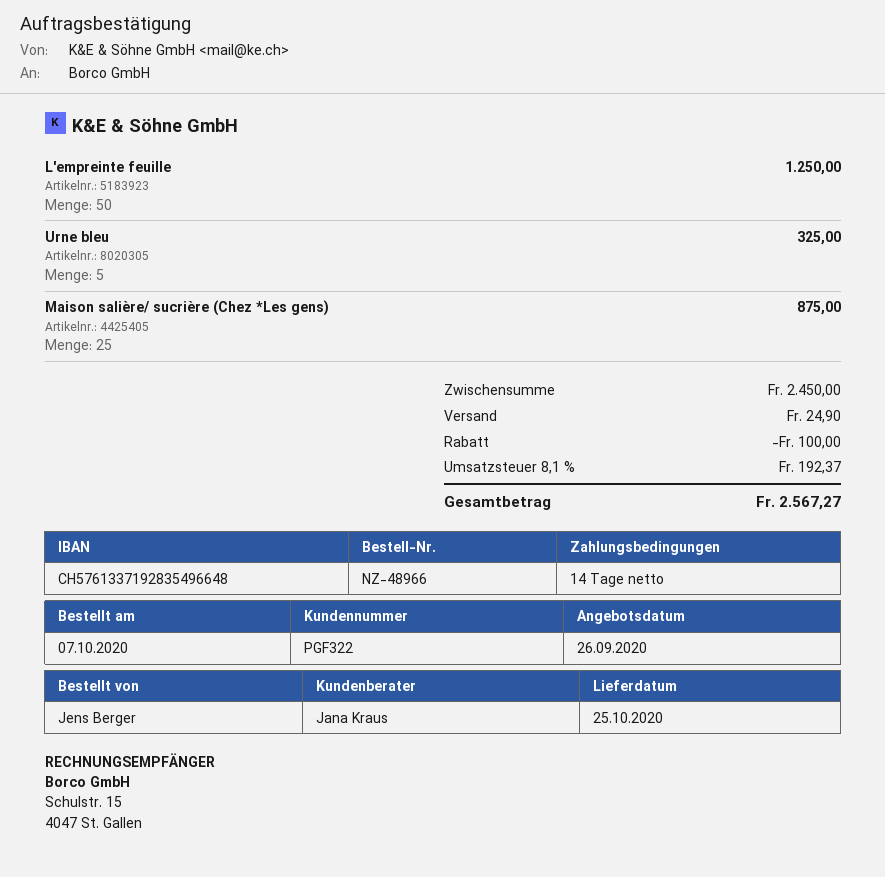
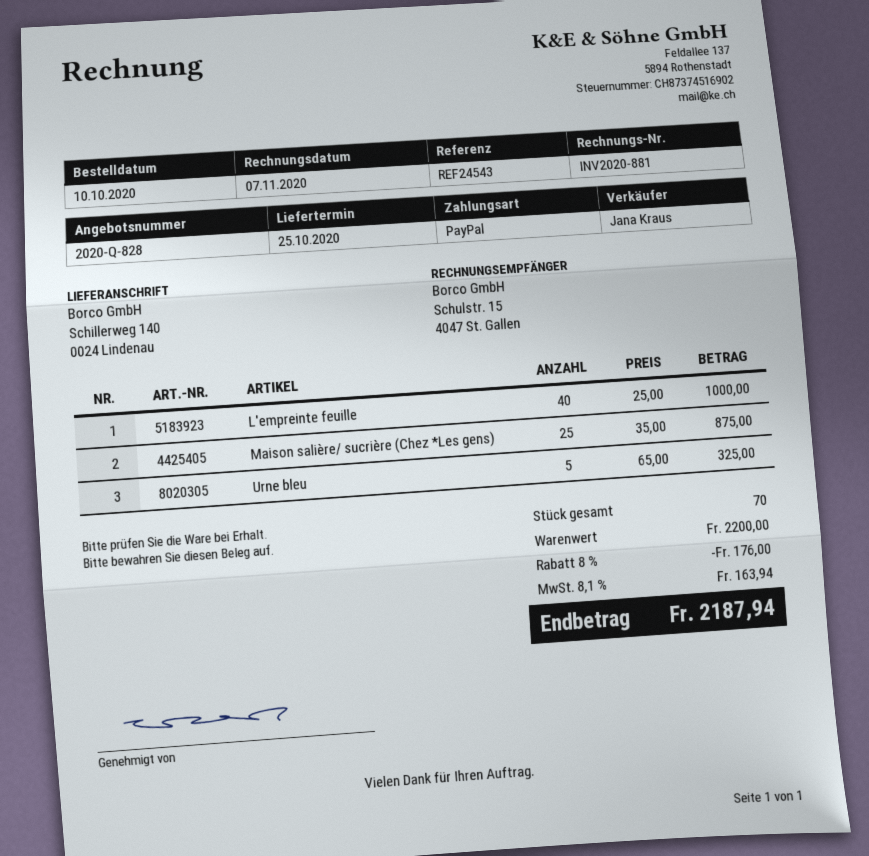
order date: 2020-10-07 -> 2020-10-10
L'empreinte feuille: 50 for 1250.00 -> 40 for 1000.00
subtotal: 2450.00 -> 2200.00
discount: 100.00 -> 176.00
shipping: 24.90 -> none
tax: 8.1% = 192.37 -> 8.1% = 163.94
total: 2567.27 -> 2187.94

